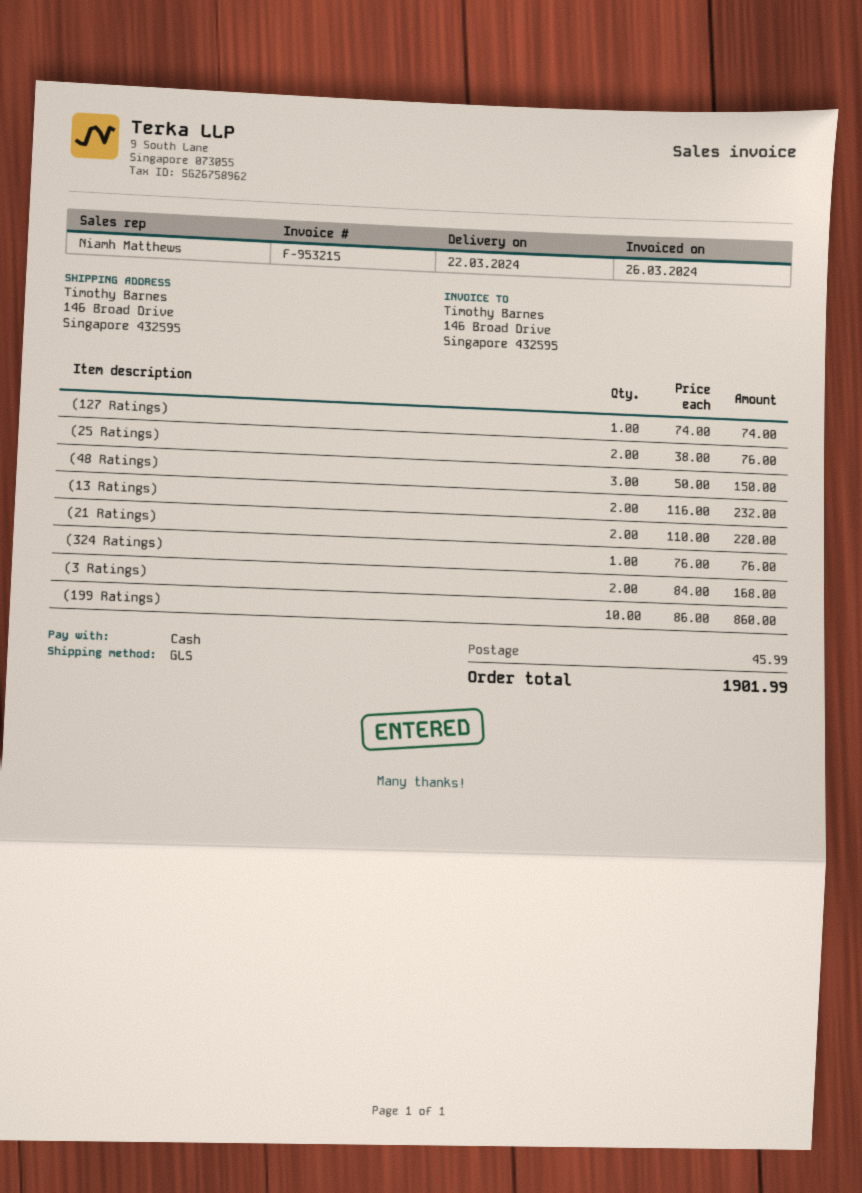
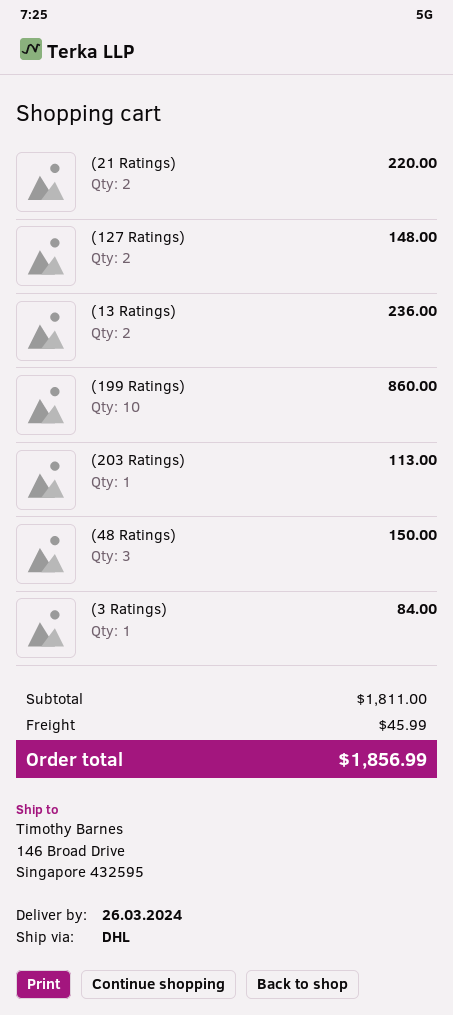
delivery date: 2024-03-22 -> 2024-03-26
shipping method: GLS -> DHL
(127 Ratings): 1 for 74.00 -> 2 for 148.00
(25 Ratings): 2 for 76.00 -> none
(13 Ratings): 2 for 232.00 -> 2 for 236.00
(324 Ratings): 1 for 76.00 -> none
(3 Ratings): 2 for 168.00 -> 1 for 84.00
(203 Ratings): none -> 1 for 113.00
total: 1901.99 -> 1856.99

